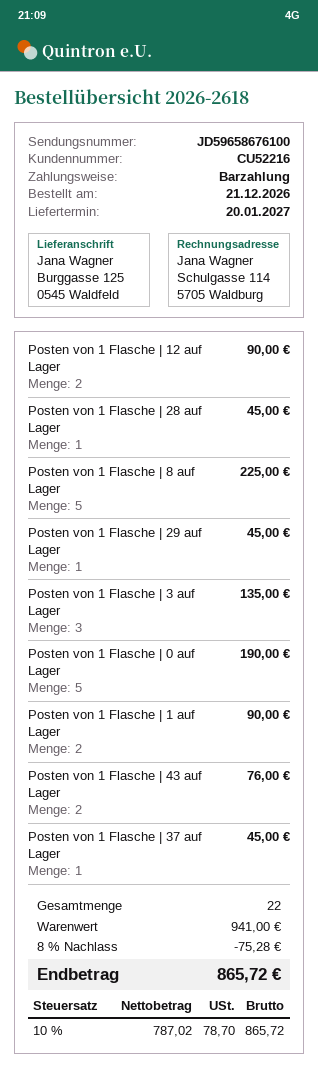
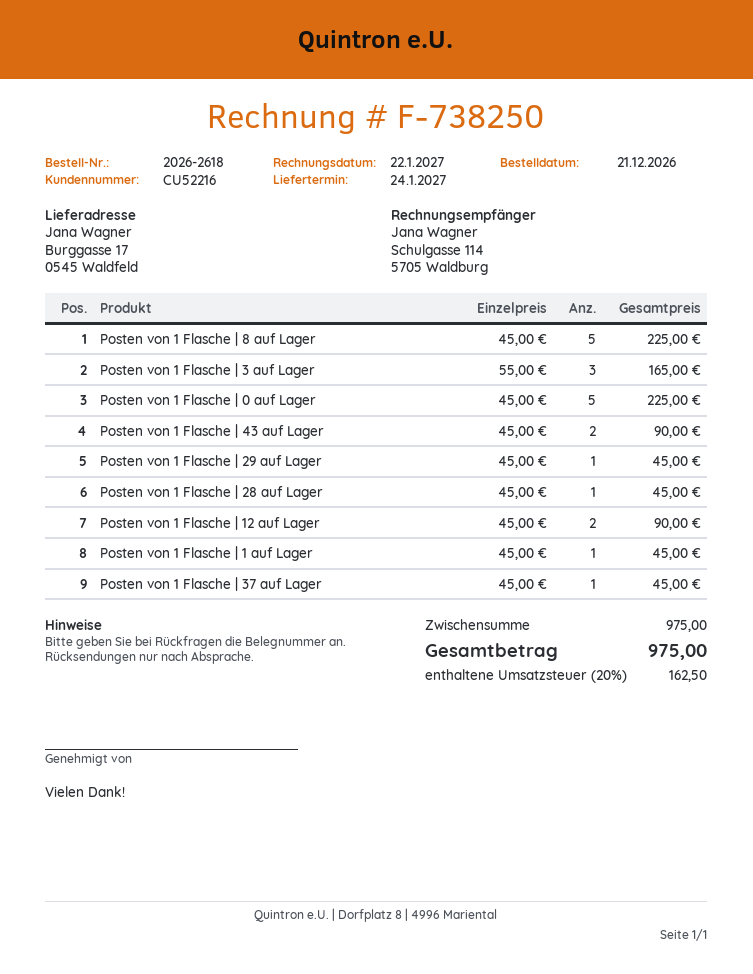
delivery date: 2027-01-20 -> 2027-01-24
ship to: Burggasse 125, 0545 Waldfeld -> Burggasse 17, 0545 Waldfeld
Posten von 1 Flasche | 3 auf Lager: 3 for 135.00 -> 3 for 165.00
Posten von 1 Flasche | 0 auf Lager: 5 for 190.00 -> 5 for 225.00
Posten von 1 Flasche | 1 auf Lager: 2 for 90.00 -> 1 for 45.00
Posten von 1 Flasche | 43 auf Lager: 2 for 76.00 -> 2 for 90.00
subtotal: 941.00 -> 975.00
discount: 8% = 75.28 -> none
tax: 10% = 78.70 -> 20% = 162.50
total: 865.72 -> 975.00

